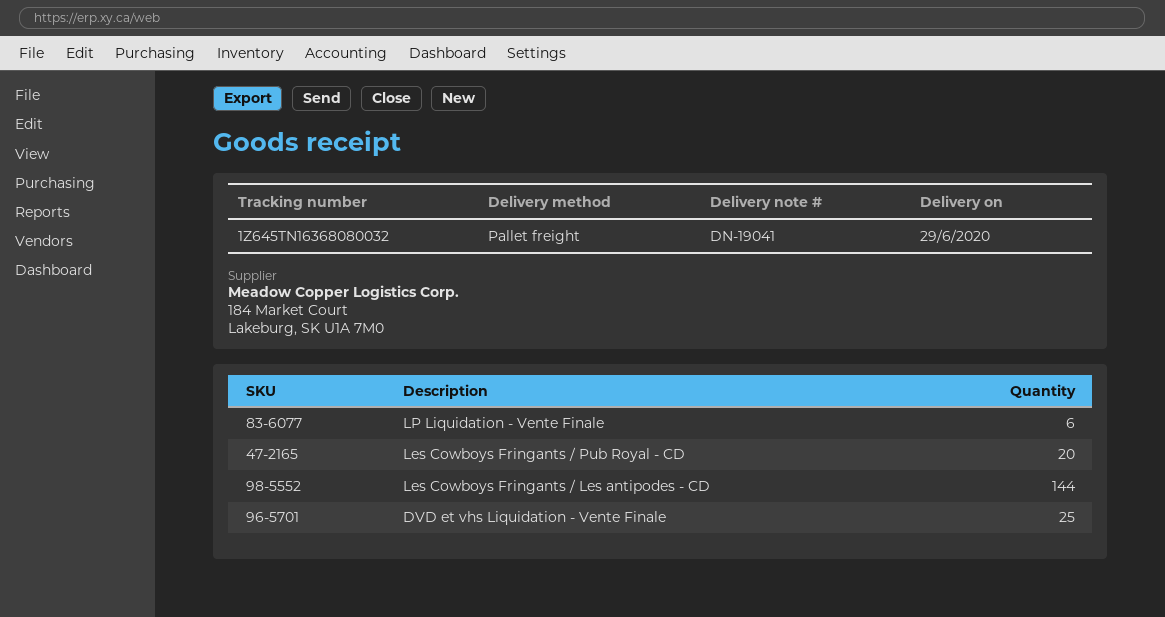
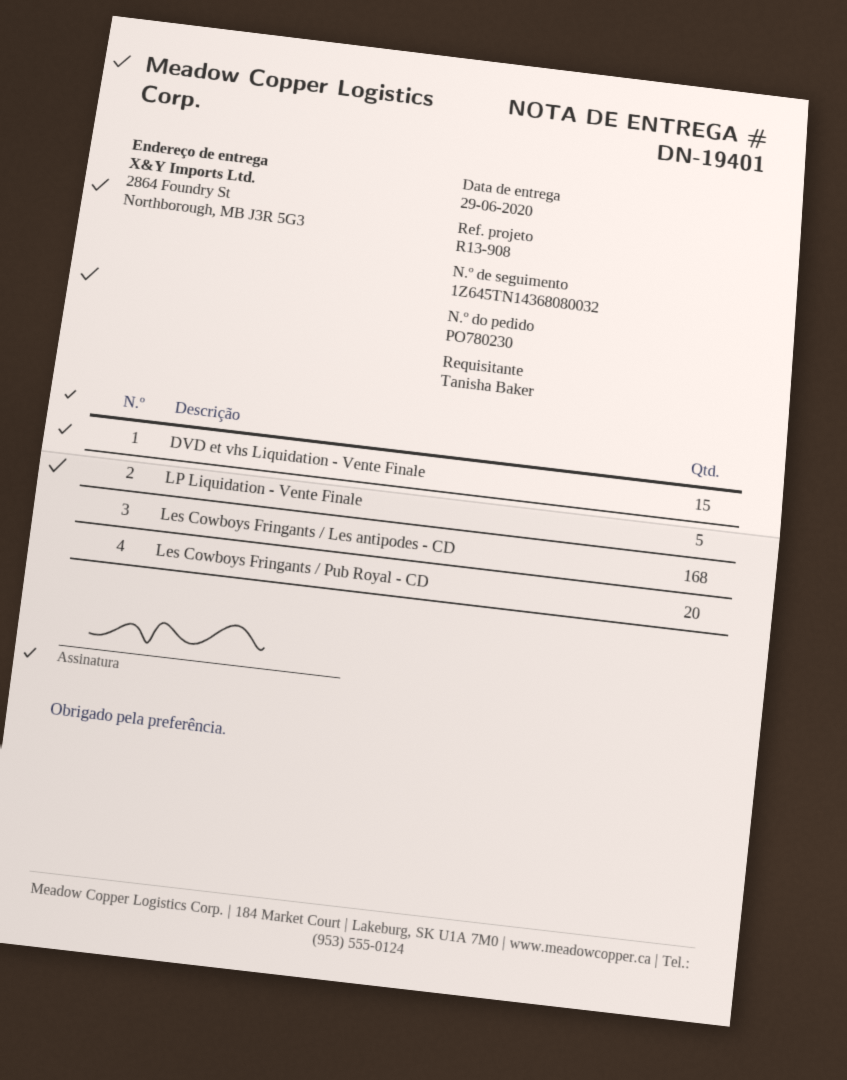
delivery note number: DN-19041 -> DN-19401
tracking number: 1Z645TN16368080032 -> 1Z645TN14368080032
LP Liquidation - Vente Finale: 6 -> 5
Les Cowboys Fringants / Les antipodes - CD: 144 -> 168
DVD et vhs Liquidation - Vente Finale: 25 -> 15

